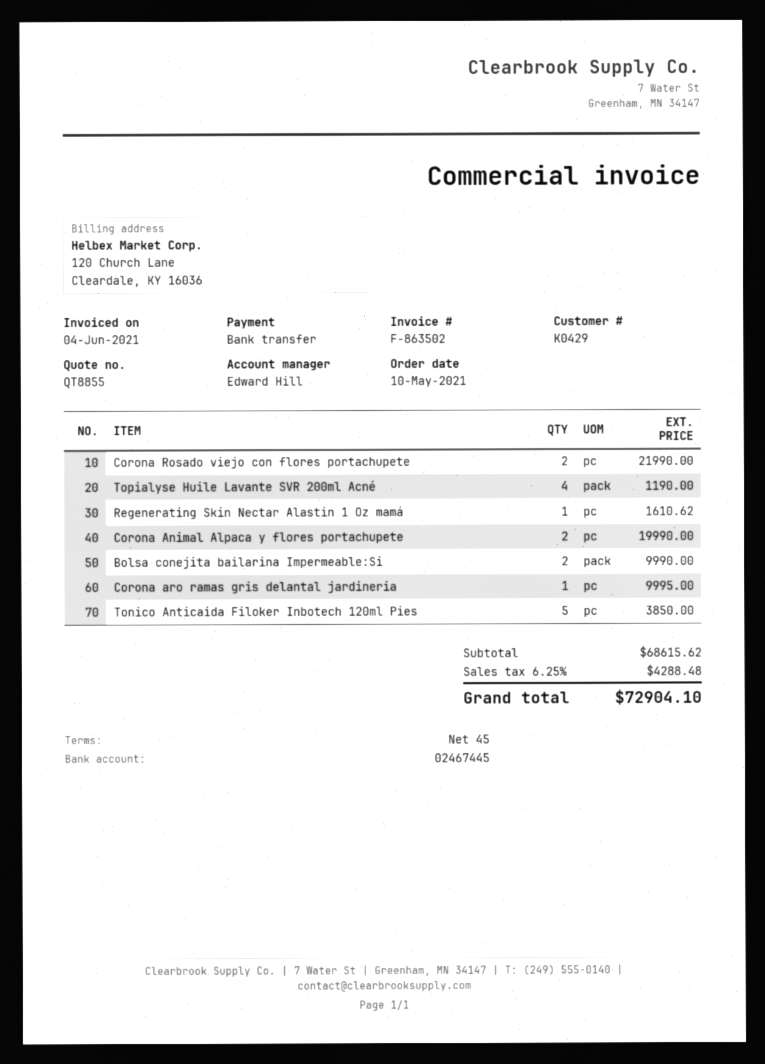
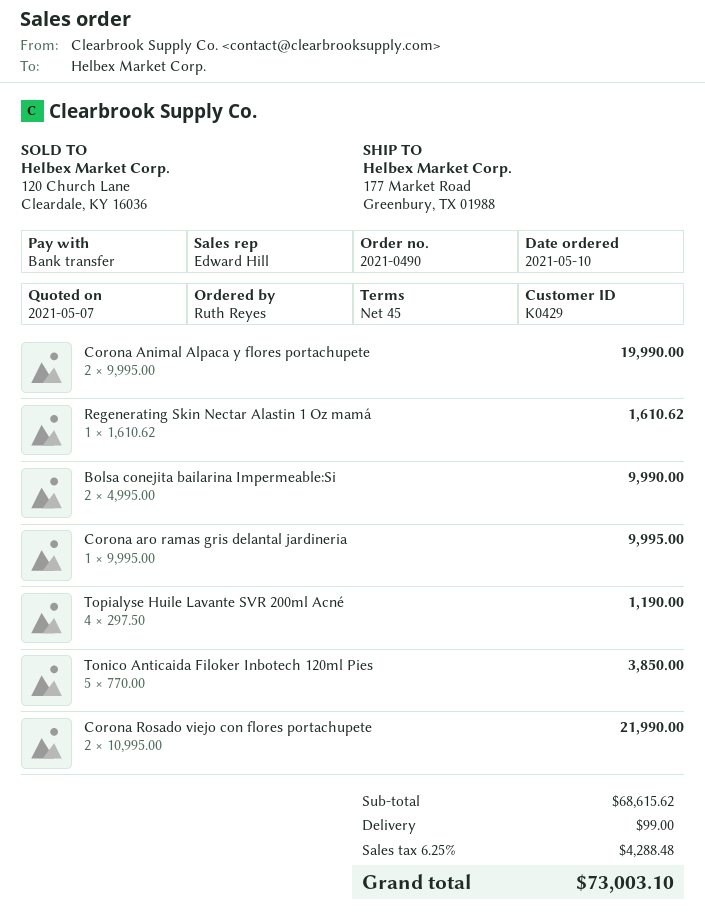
shipping: none -> 99.00
total: 72904.10 -> 73003.10

